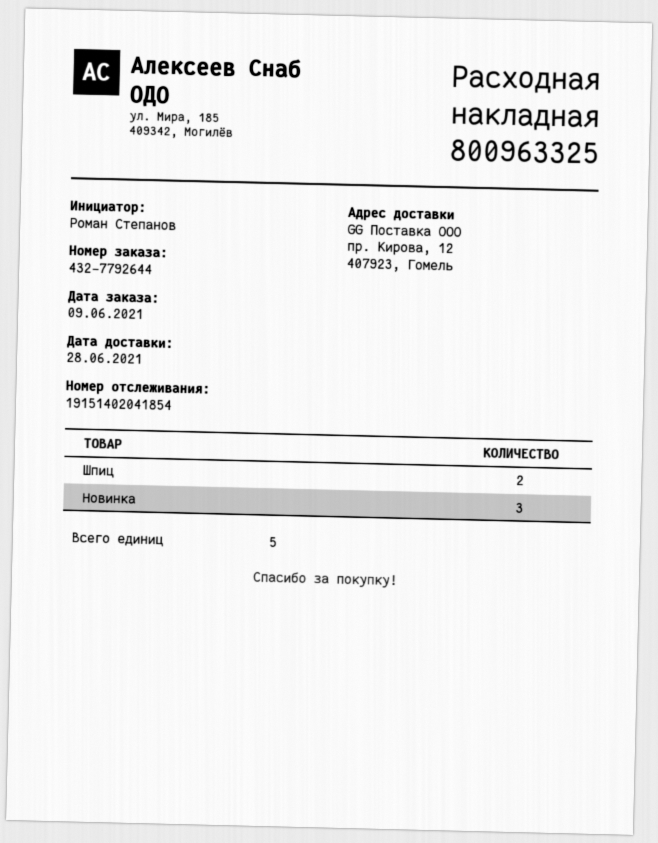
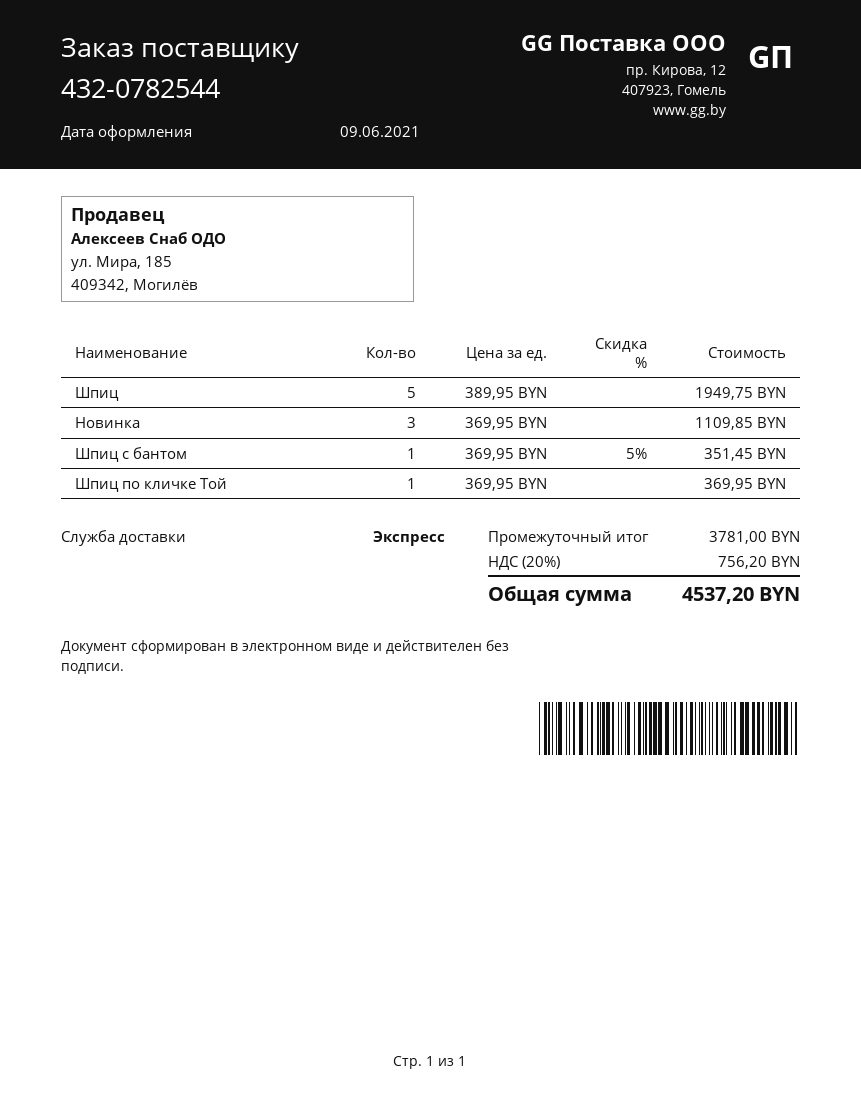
order number: 432-7792644 -> 432-0782544
Шпиц: 2 -> 5
Шпиц с бантом: none -> 1
Шпиц по кличке Той: none -> 1

